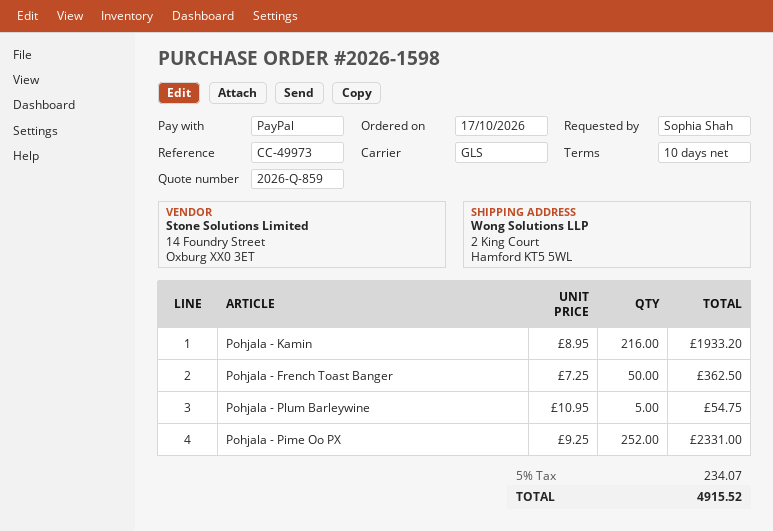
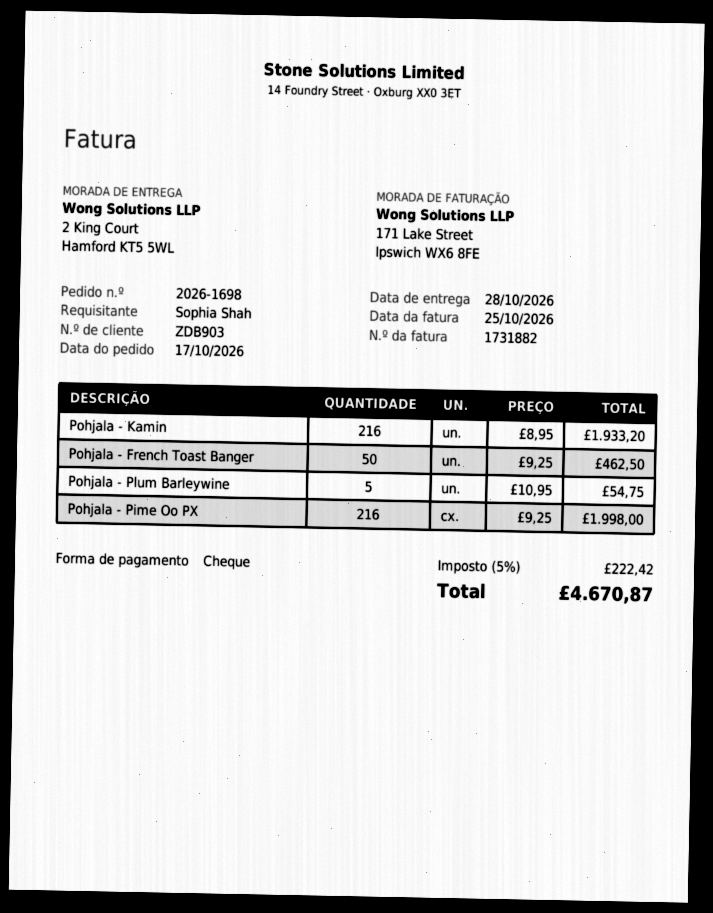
order number: 2026-1598 -> 2026-1698
payment method: PayPal -> cheque
Pohjala - French Toast Banger: 50 x 7.25 = 362.50 -> 50 x 9.25 = 462.50
Pohjala - Pime Oo PX: 252 x 9.25 = 2331.00 -> 216 x 9.25 = 1998.00
tax: 5% = 234.07 -> 5% = 222.42
total: 4915.52 -> 4670.87

